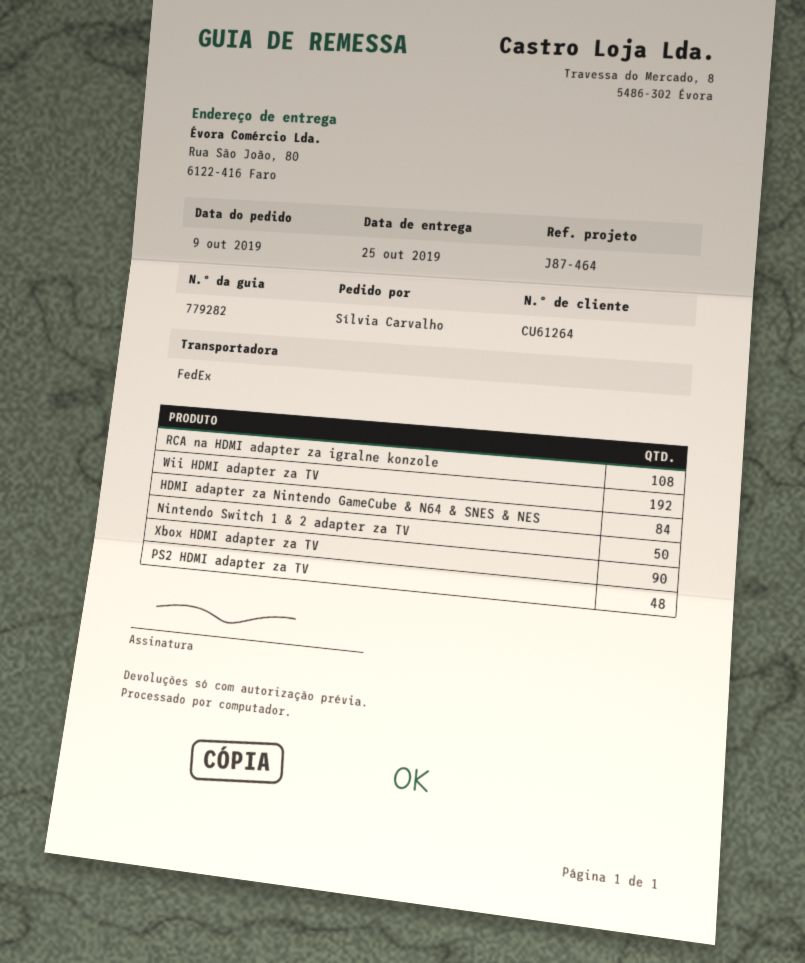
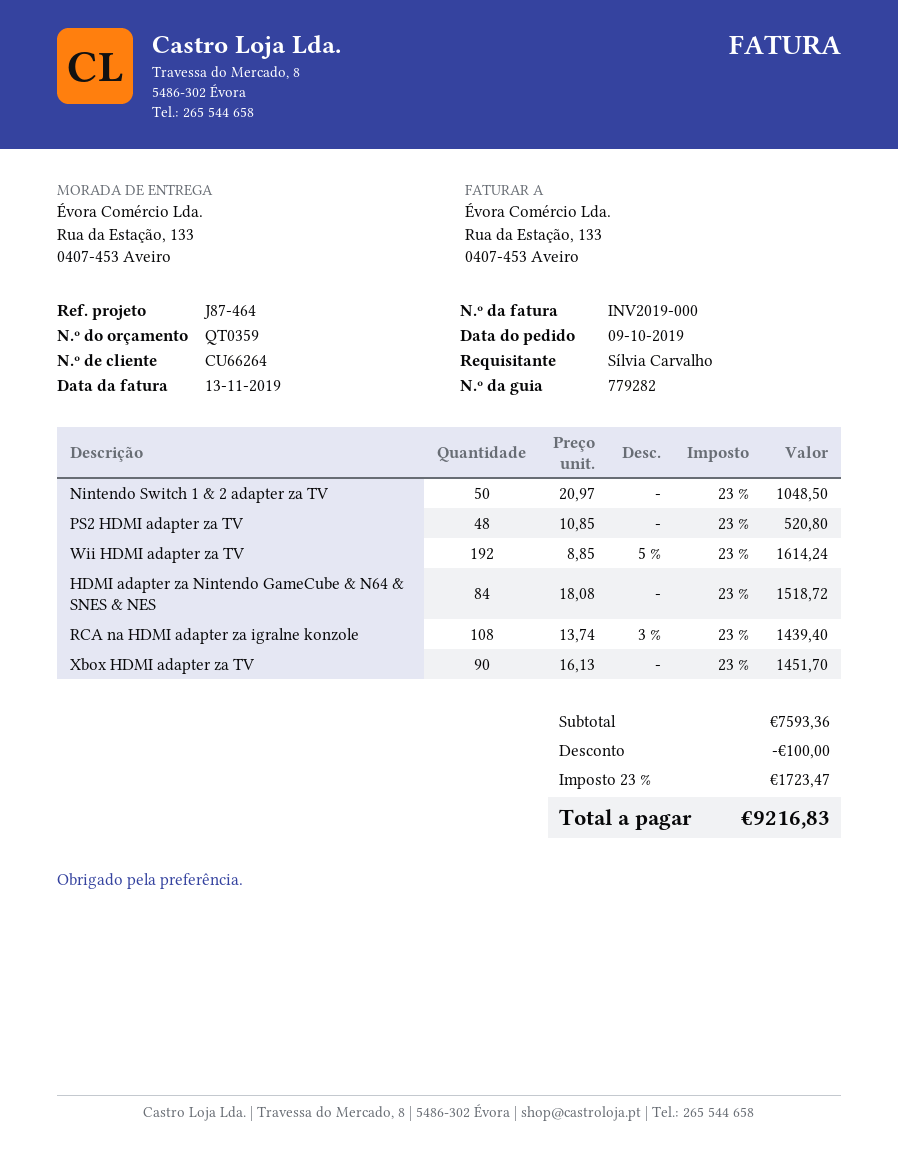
customer number: CU61264 -> CU66264
ship to: Rua São João, 80, 6122-416 Faro -> Rua da Estação, 133, 0407-453 Aveiro

